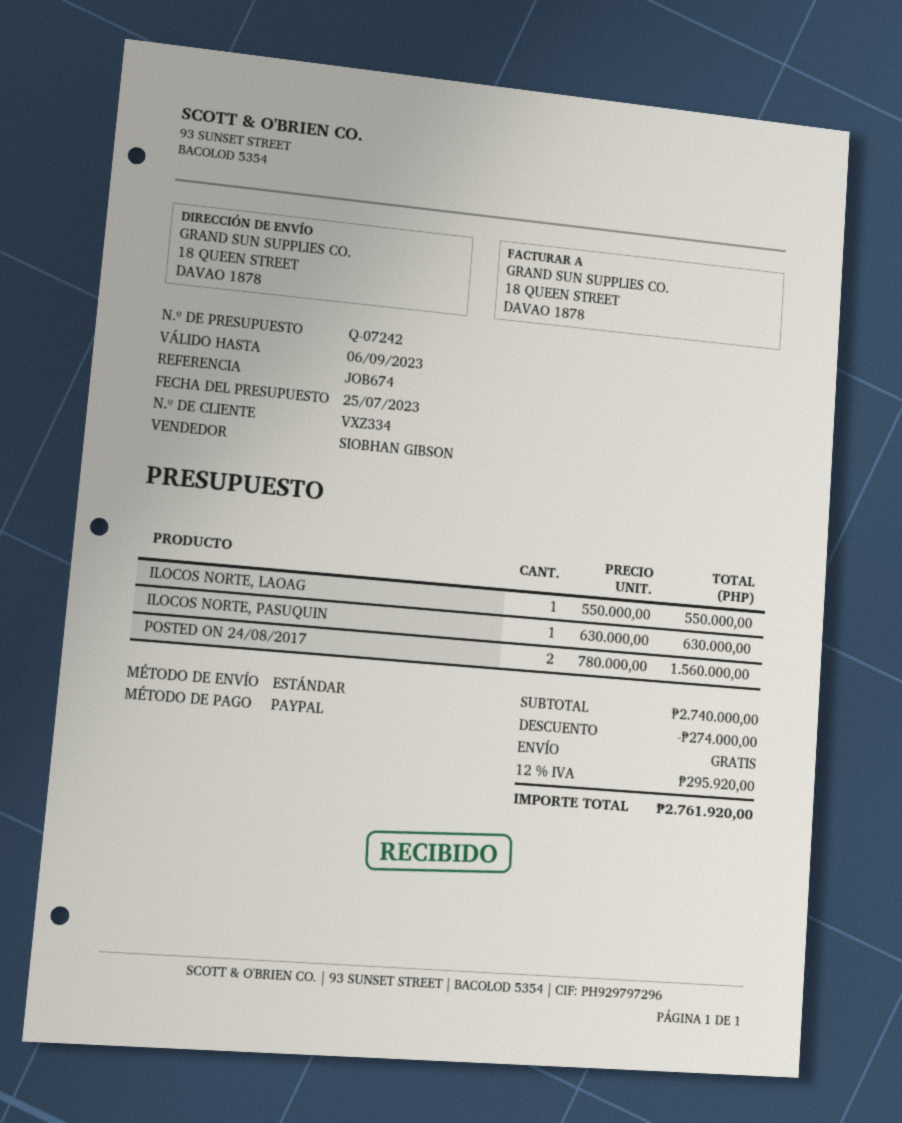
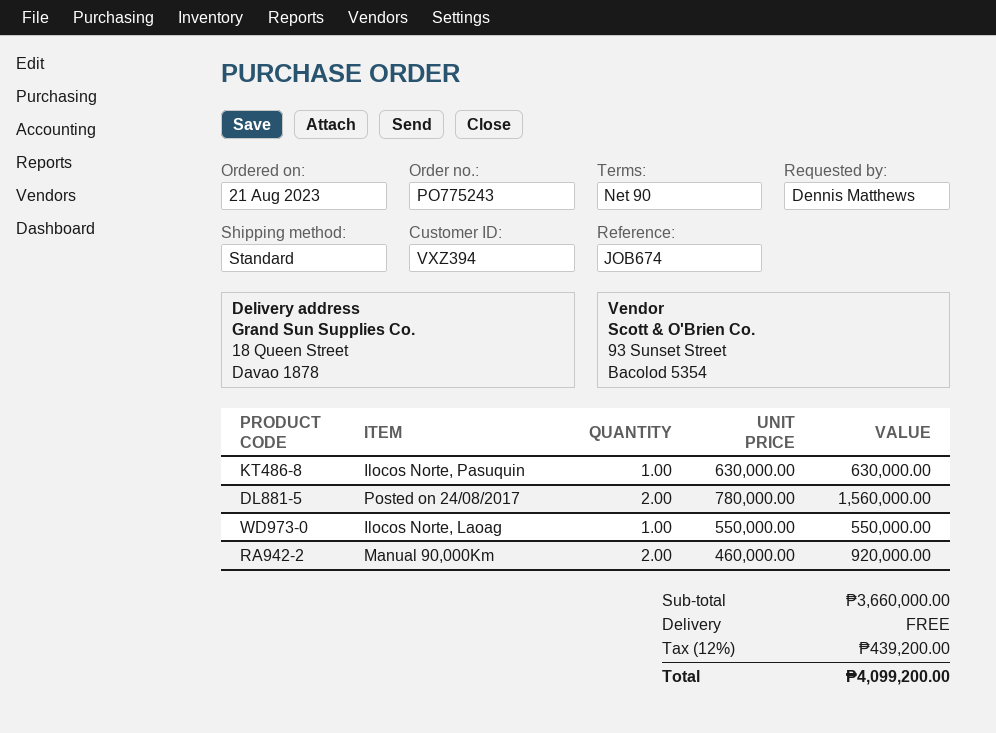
customer number: VXZ334 -> VXZ394
Manual 90,000Km: none -> 2 x 460000.00 = 920000.00
subtotal: 2740000.00 -> 3660000.00
discount: 274000.00 -> none
tax: 12% = 295920.00 -> 12% = 439200.00
total: 2761920.00 -> 4099200.00

